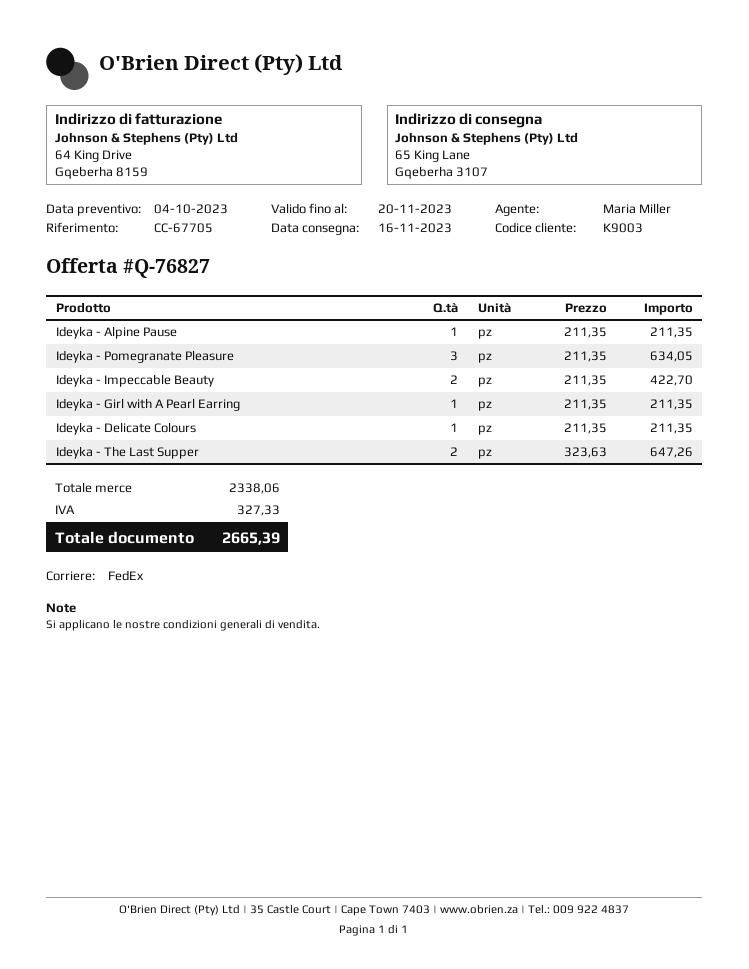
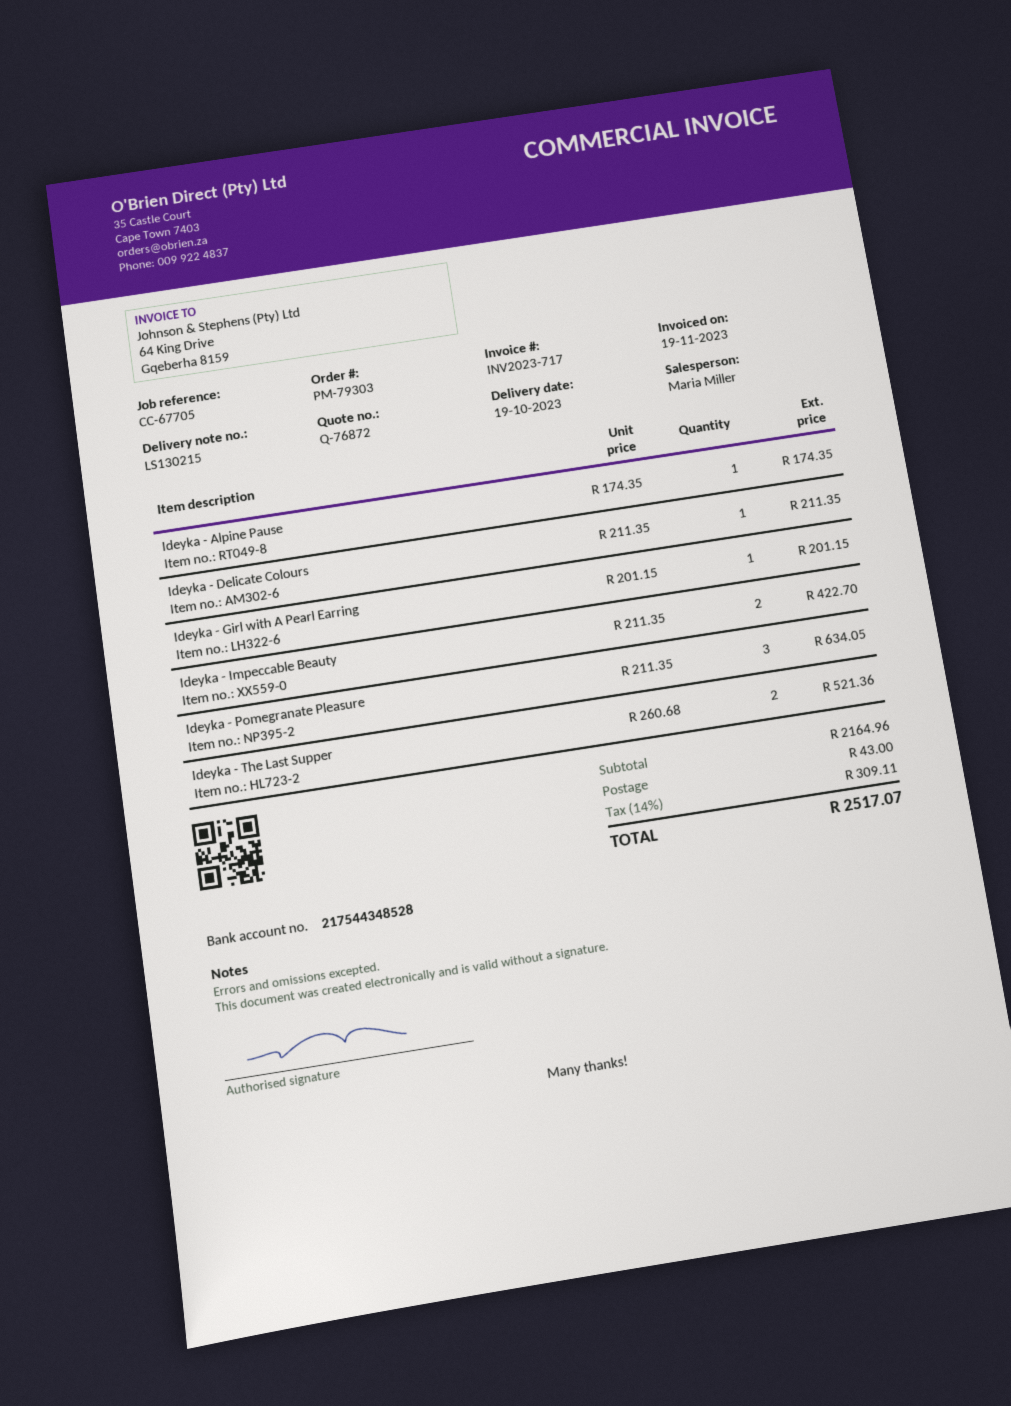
quote number: Q-76827 -> Q-76872
delivery date: 2023-11-16 -> 2023-10-19
Ideyka - Alpine Pause: 1 x 211.35 = 211.35 -> 1 x 174.35 = 174.35
Ideyka - Girl with A Pearl Earring: 1 x 211.35 = 211.35 -> 1 x 201.15 = 201.15
Ideyka - The Last Supper: 2 x 323.63 = 647.26 -> 2 x 260.68 = 521.36
subtotal: 2338.06 -> 2164.96
shipping: none -> 43.00
tax: 327.33 -> 309.11
total: 2665.39 -> 2517.07

